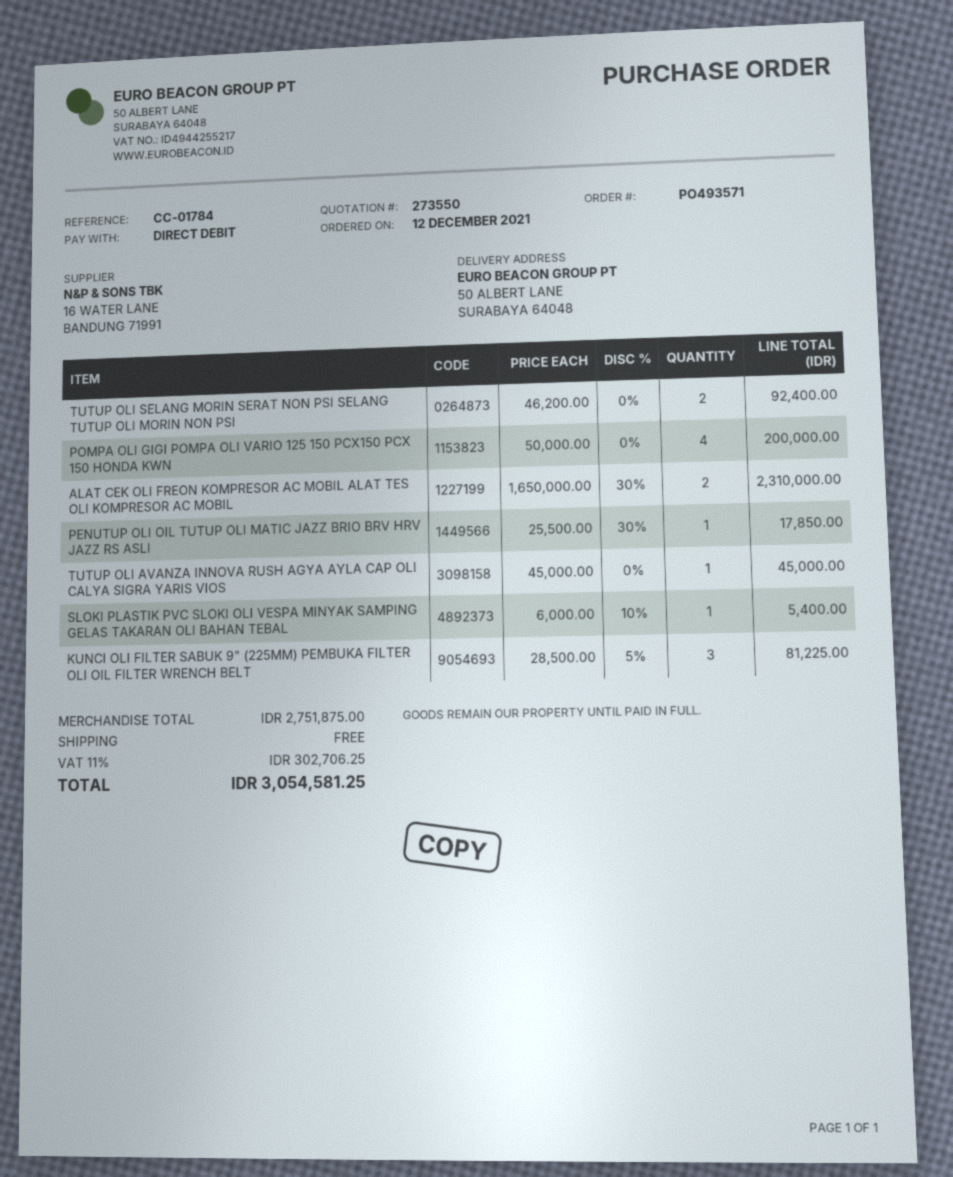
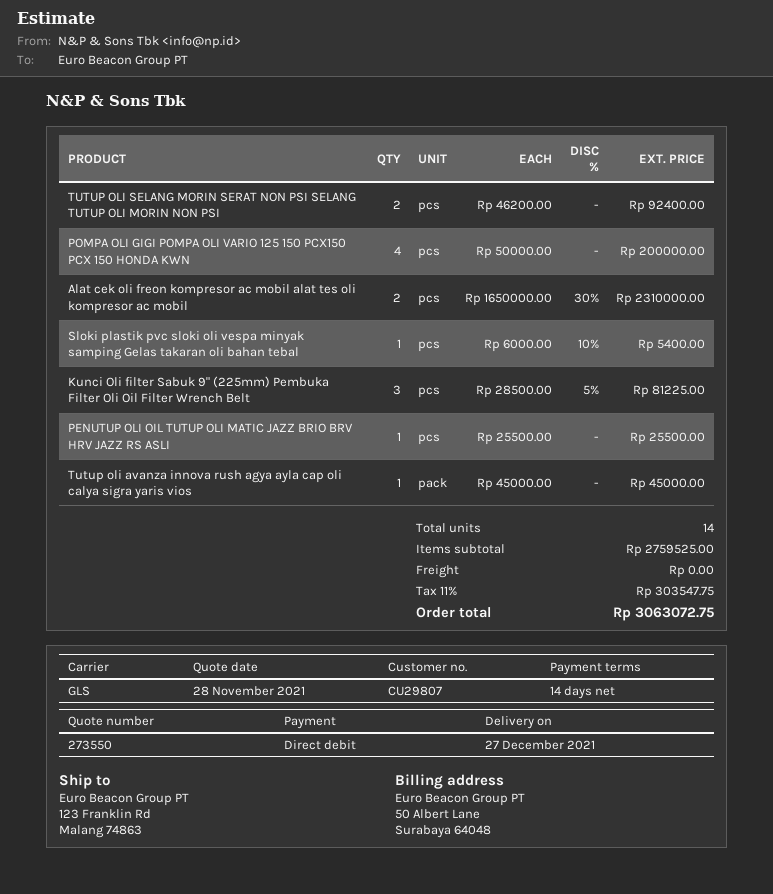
ship to: 50 ALBERT LANE, SURABAYA 64048 -> 123 Franklin Rd, Malang 74863
PENUTUP OLI OIL TUTUP OLI MATIC JAZZ BRIO BRV HRV JAZZ RS ASLI: 1 x 25500.00 - 30% = 17850.00 -> 1 x 25500.00 = 25500.00
subtotal: 2751875.00 -> 2759525.00
tax: 11% = 302706.25 -> 11% = 303547.75
total: 3054581.25 -> 3063072.75

